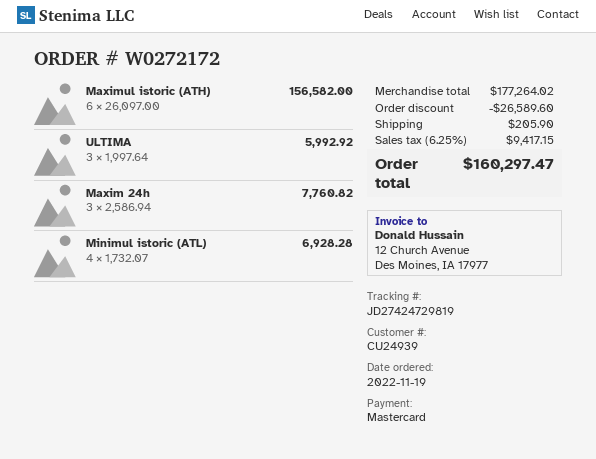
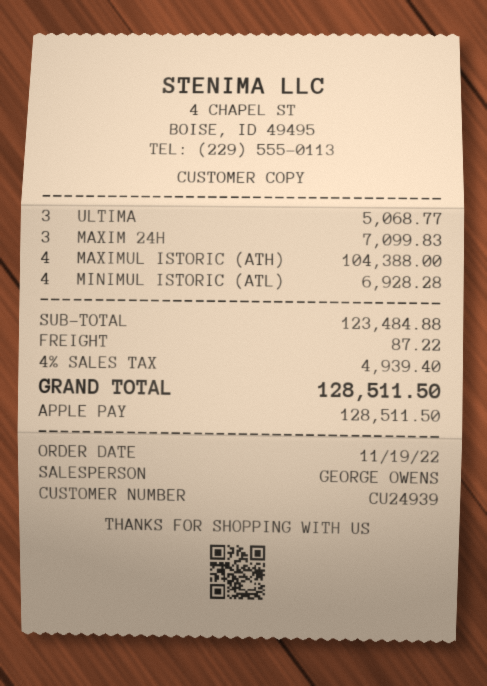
payment method: Mastercard -> Apple Pay
Maximul istoric (ATH): 6 for 156582.00 -> 4 for 104388.00
ULTIMA: 3 for 5992.92 -> 3 for 5068.77
Maxim 24h: 3 for 7760.82 -> 3 for 7099.83
subtotal: 177264.02 -> 123484.88
discount: 26589.60 -> none
shipping: 205.90 -> 87.22
tax: 6.25% = 9417.15 -> 4% = 4939.40
total: 160297.47 -> 128511.50

